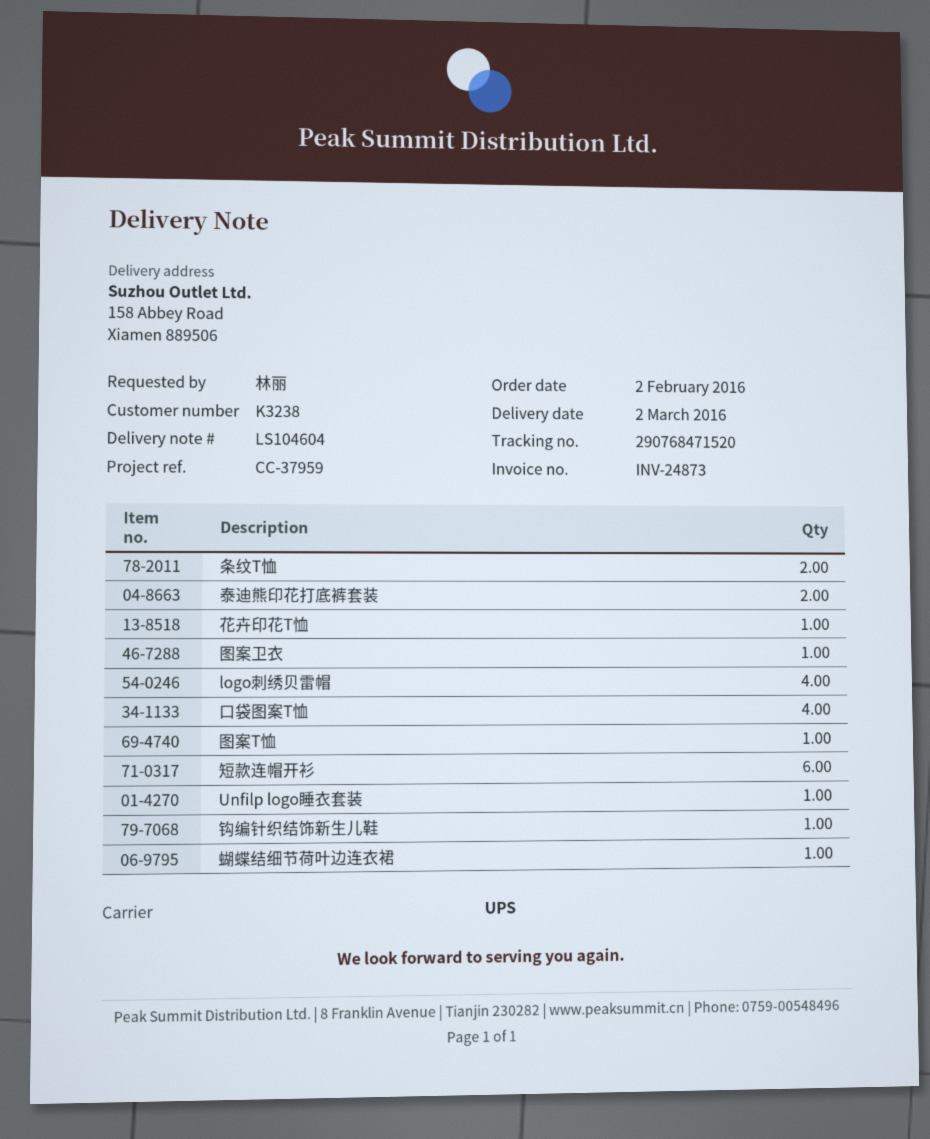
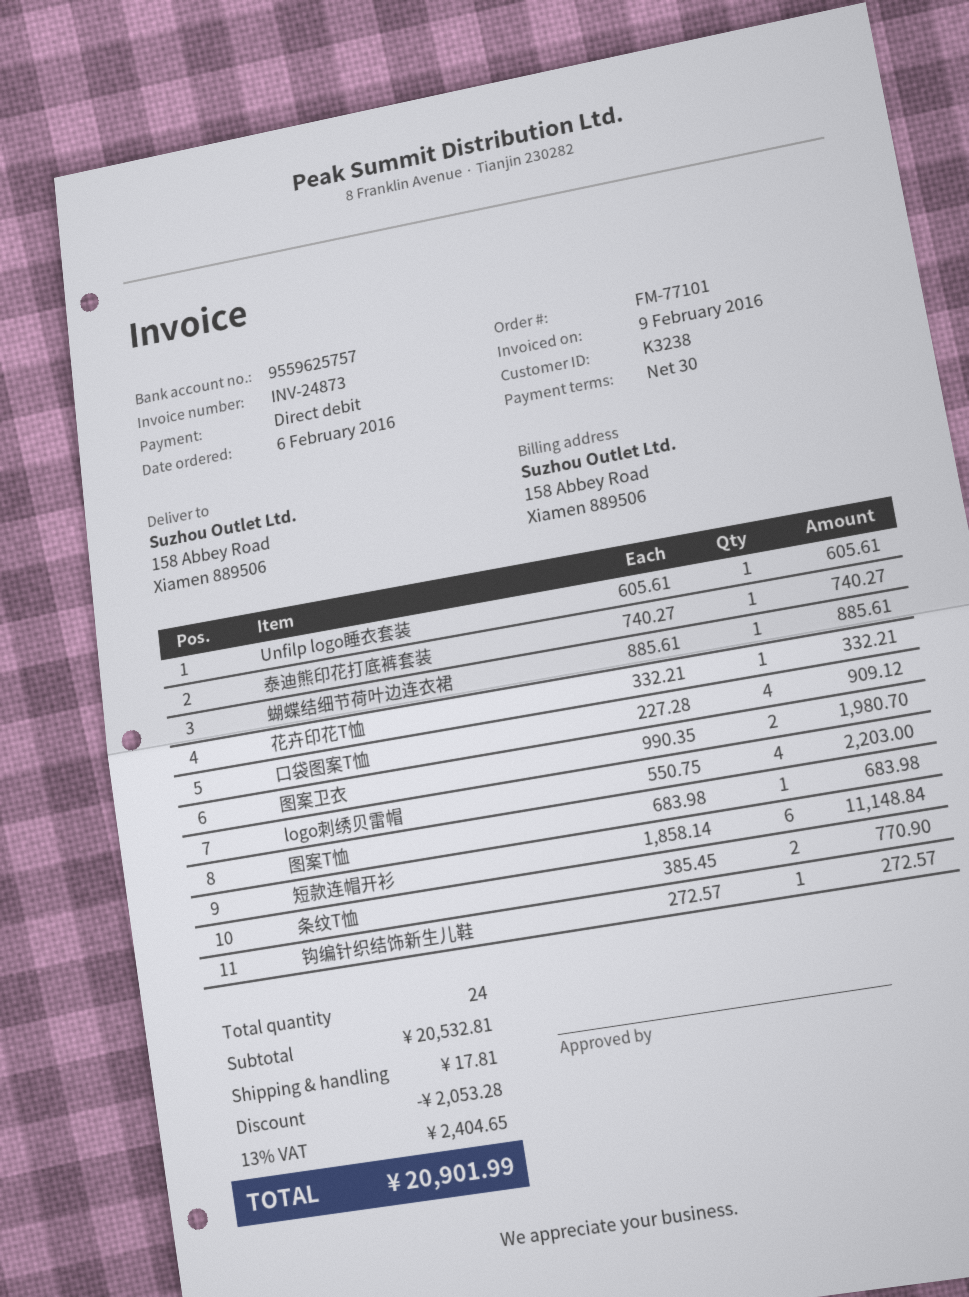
order date: 2016-02-02 -> 2016-02-06
泰迪熊印花打底裤套装: 2 -> 1
图案卫衣: 1 -> 2

